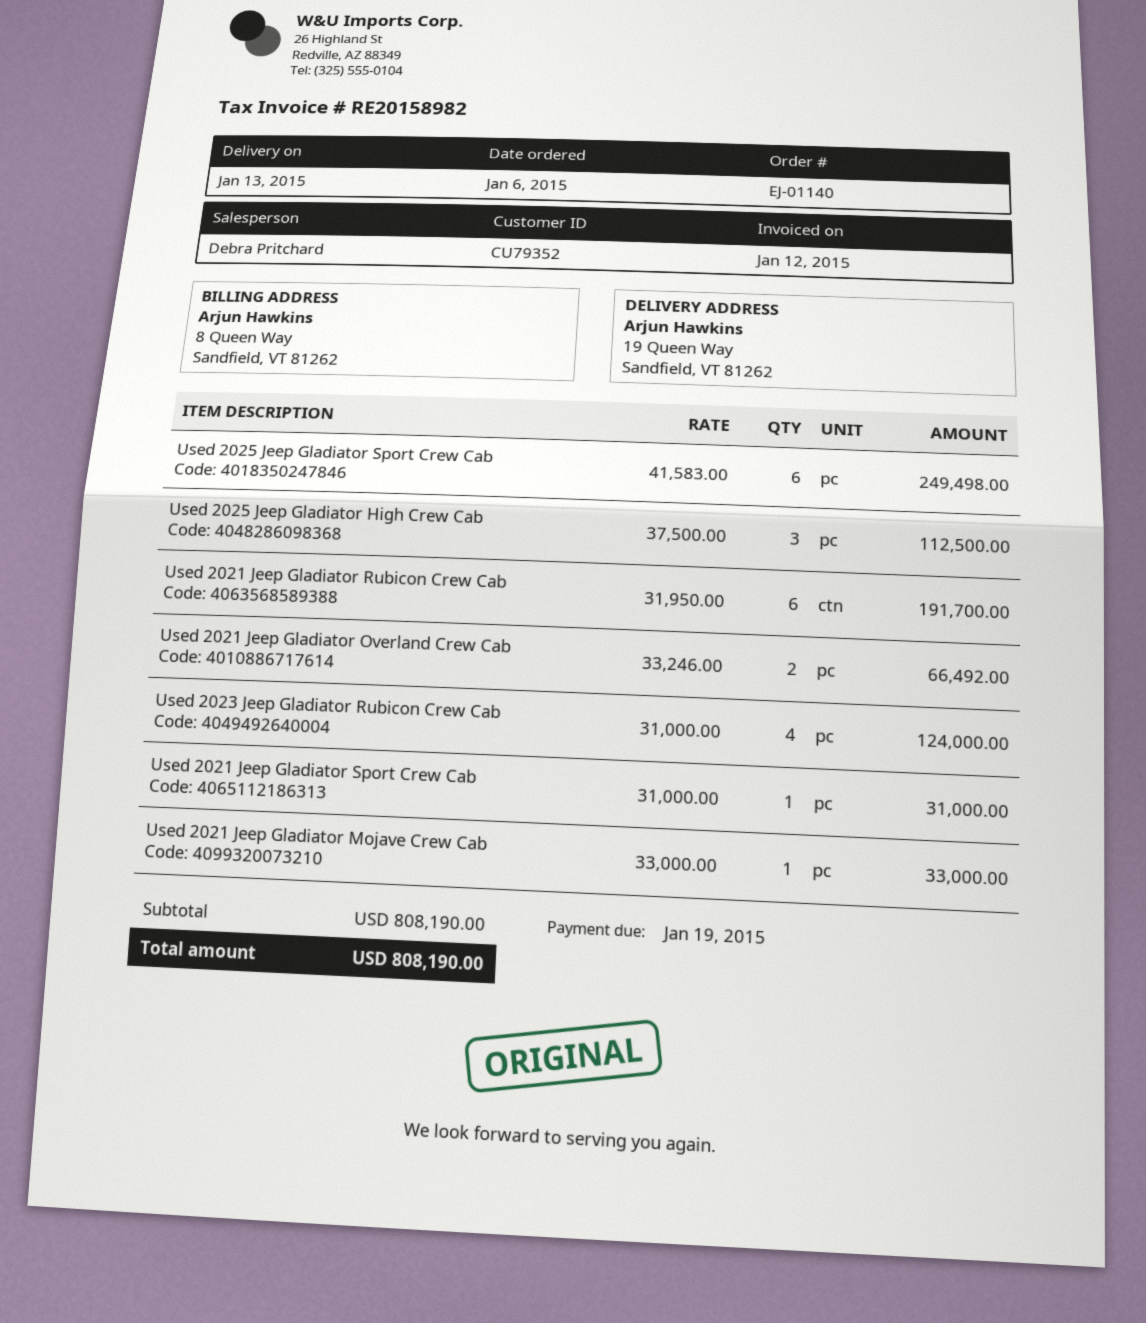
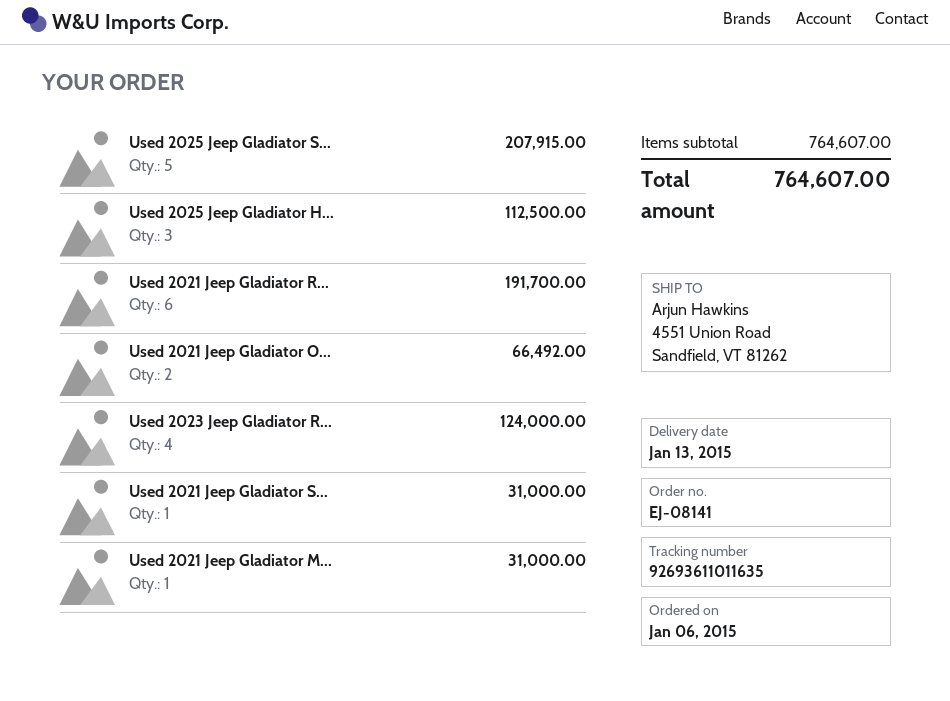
order number: EJ-01140 -> EJ-08141
ship to: 19 Queen Way, Sandfield, VT 81262 -> 4551 Union Road, Sandfield, VT 81262
Used 2025 Jeep Gladiator Sport Crew Cab: 6 for 249498.00 -> 5 for 207915.00
Used 2021 Jeep Gladiator Mojave Crew Cab: 1 for 33000.00 -> 1 for 31000.00
subtotal: 808190.00 -> 764607.00
total: 808190.00 -> 764607.00

